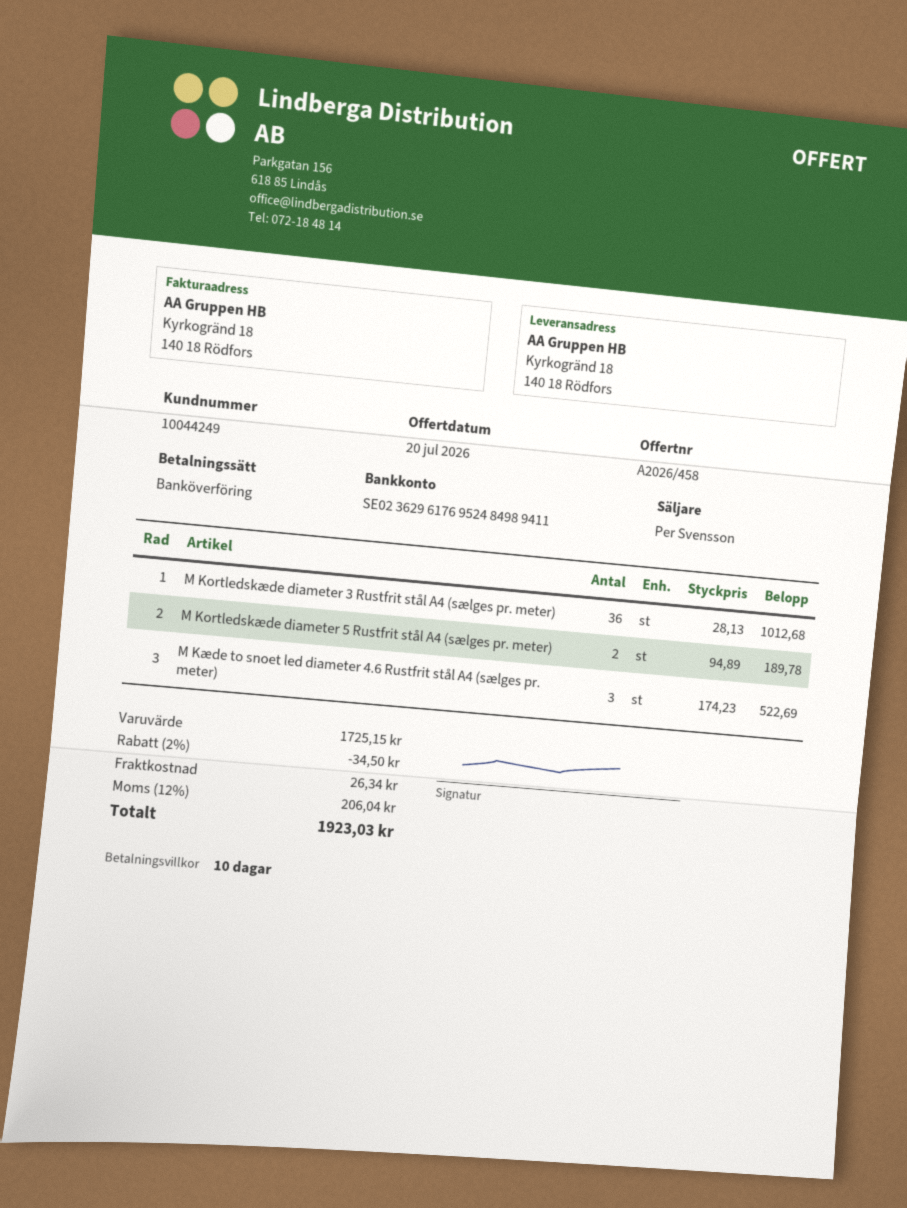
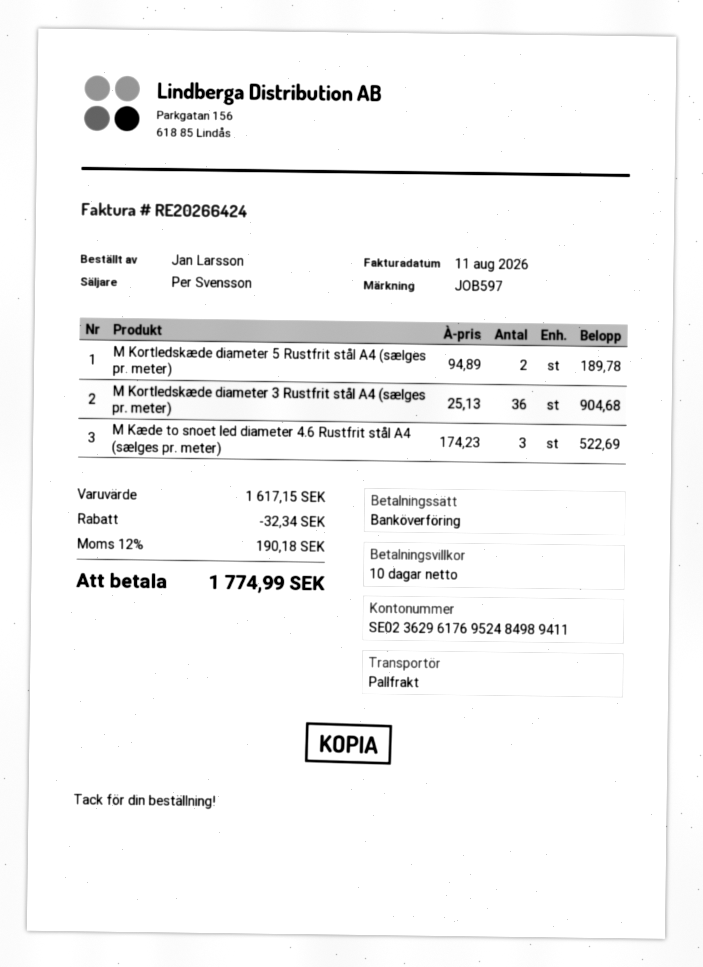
M Kortledskæde diameter 3 Rustfrit stål A4 (sælges pr. meter): 36 x 28.13 = 1012.68 -> 36 x 25.13 = 904.68
subtotal: 1725.15 -> 1617.15
discount: 34.50 -> 32.34
shipping: 26.34 -> none
tax: 12% = 206.04 -> 12% = 190.18
total: 1923.03 -> 1774.99

